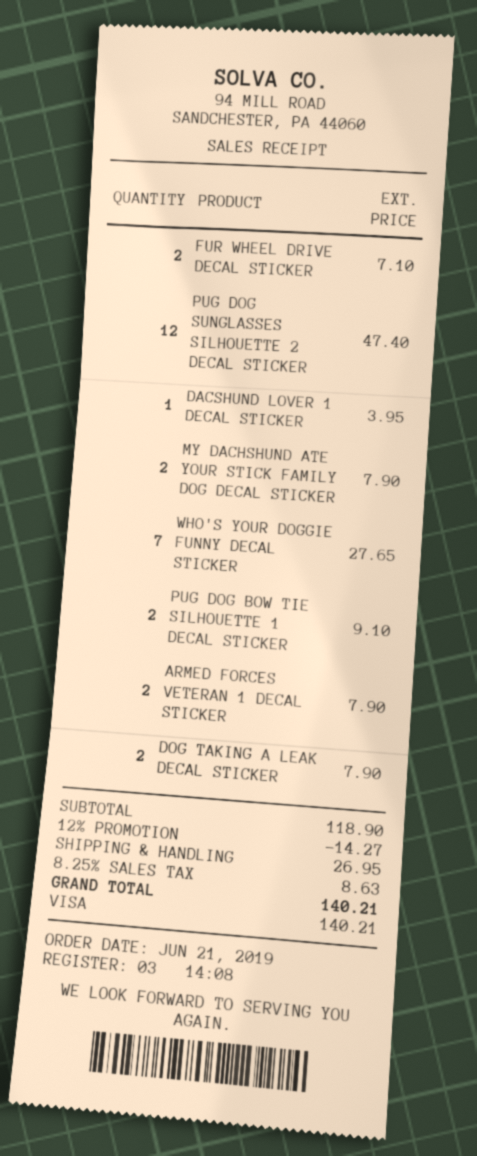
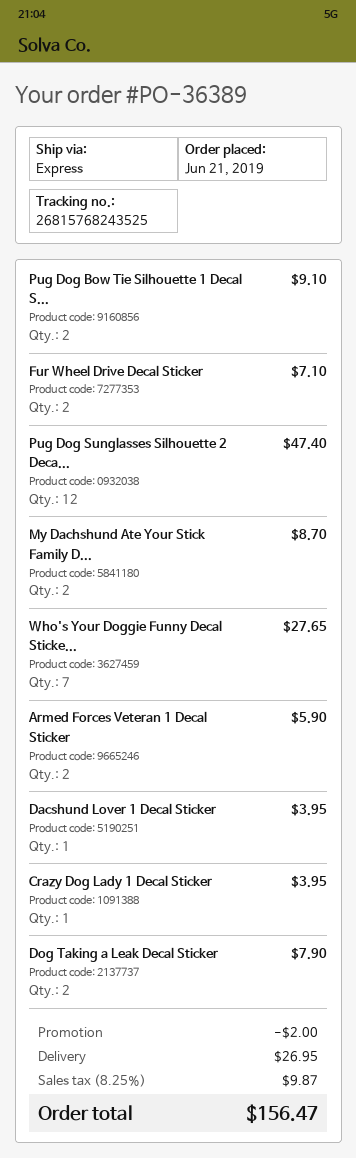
MY DACHSHUND ATE YOUR STICK FAMILY DOG DECAL STICKER: 2 for 7.90 -> 2 for 8.70
ARMED FORCES VETERAN 1 DECAL STICKER: 2 for 7.90 -> 2 for 5.90
Crazy Dog Lady 1 Decal Sticker: none -> 1 for 3.95
discount: 14.27 -> 2.00
tax: 8.25% = 8.63 -> 8.25% = 9.87
total: 140.21 -> 156.47

